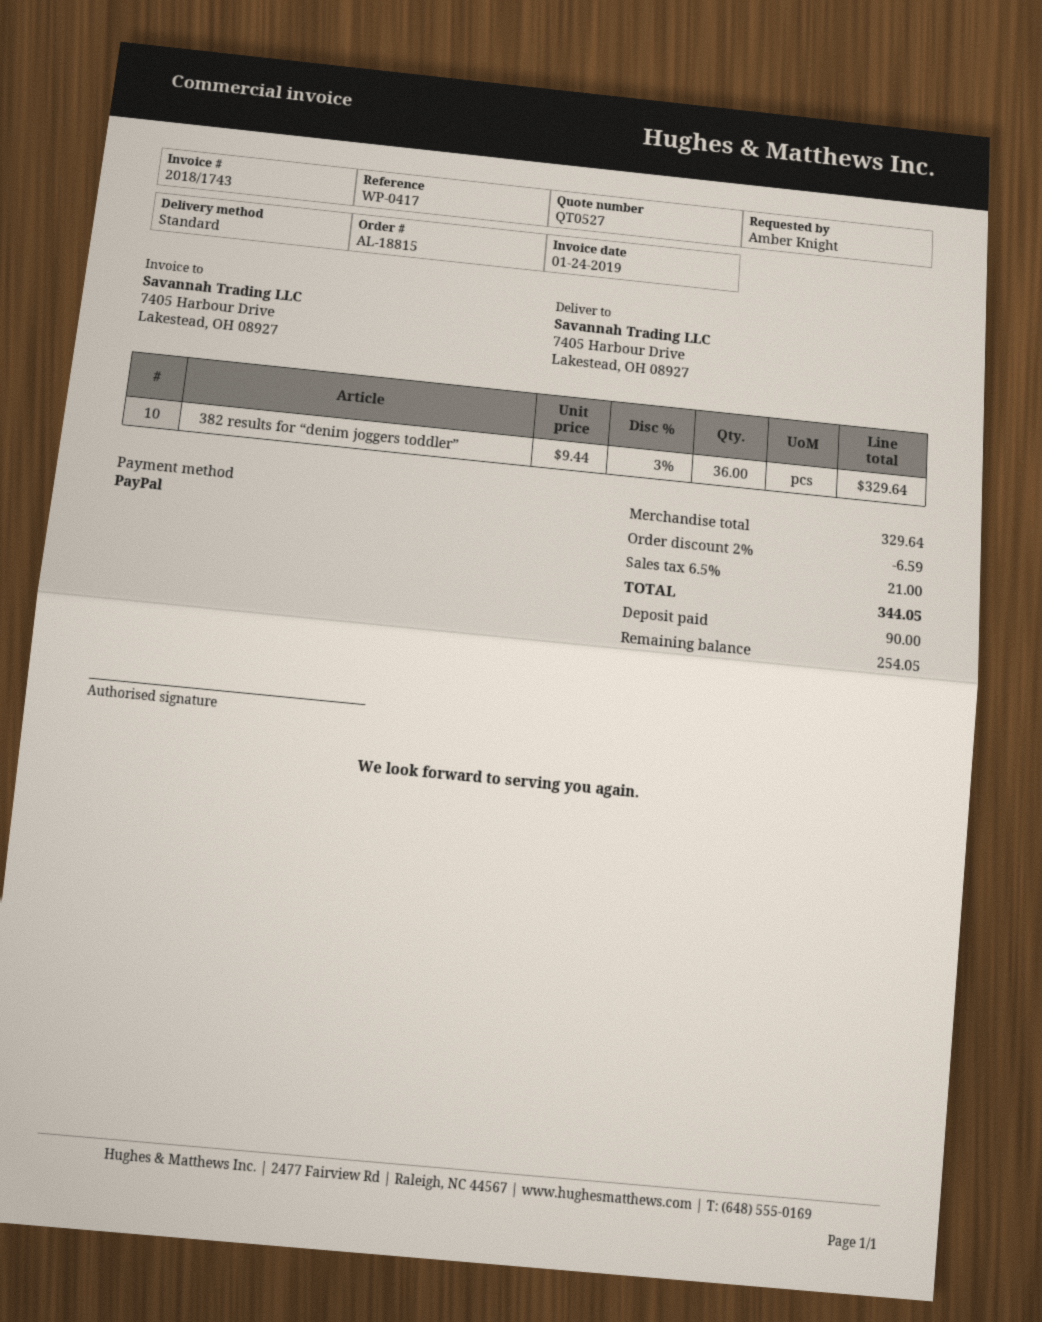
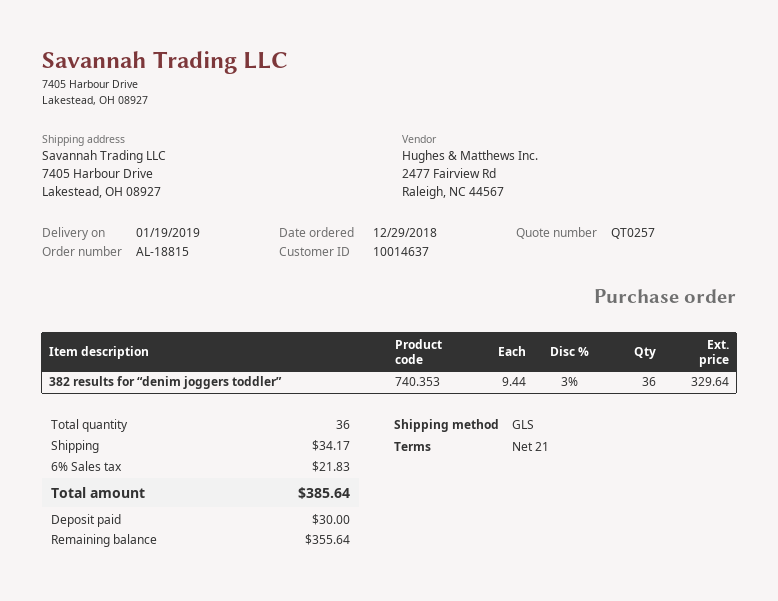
quote number: QT0527 -> QT0257
shipping method: standard -> GLS
discount: 2% = 6.59 -> none
shipping: none -> 34.17
tax: 6.5% = 21.00 -> 6% = 21.83
total: 344.05 -> 385.64
deposit: 90.00 -> 30.00
balance: 254.05 -> 355.64

